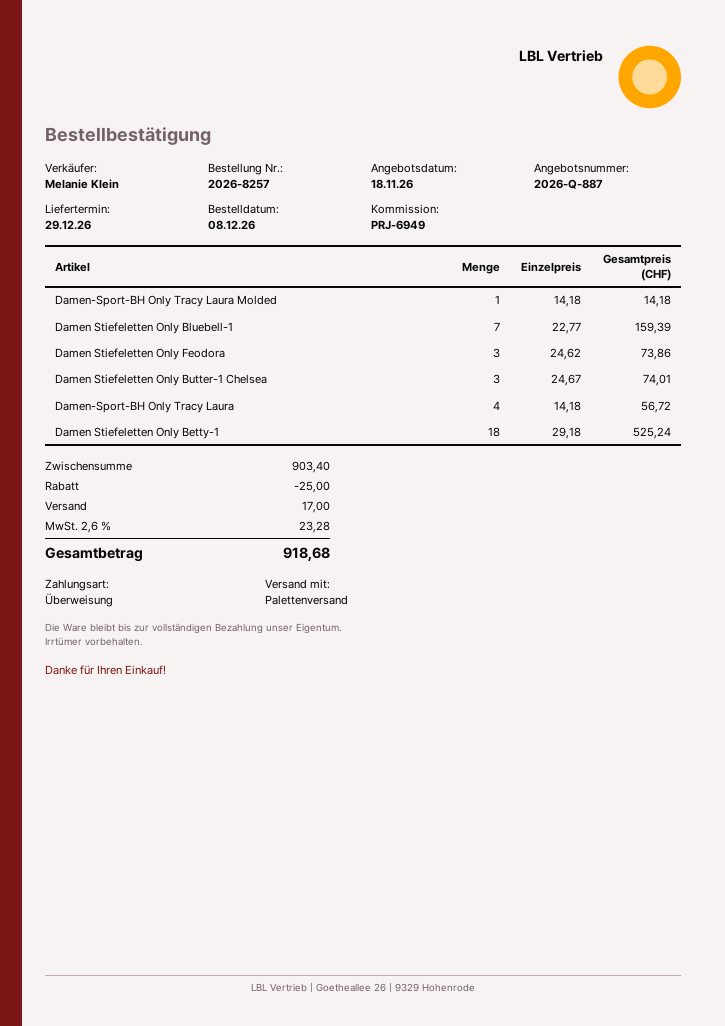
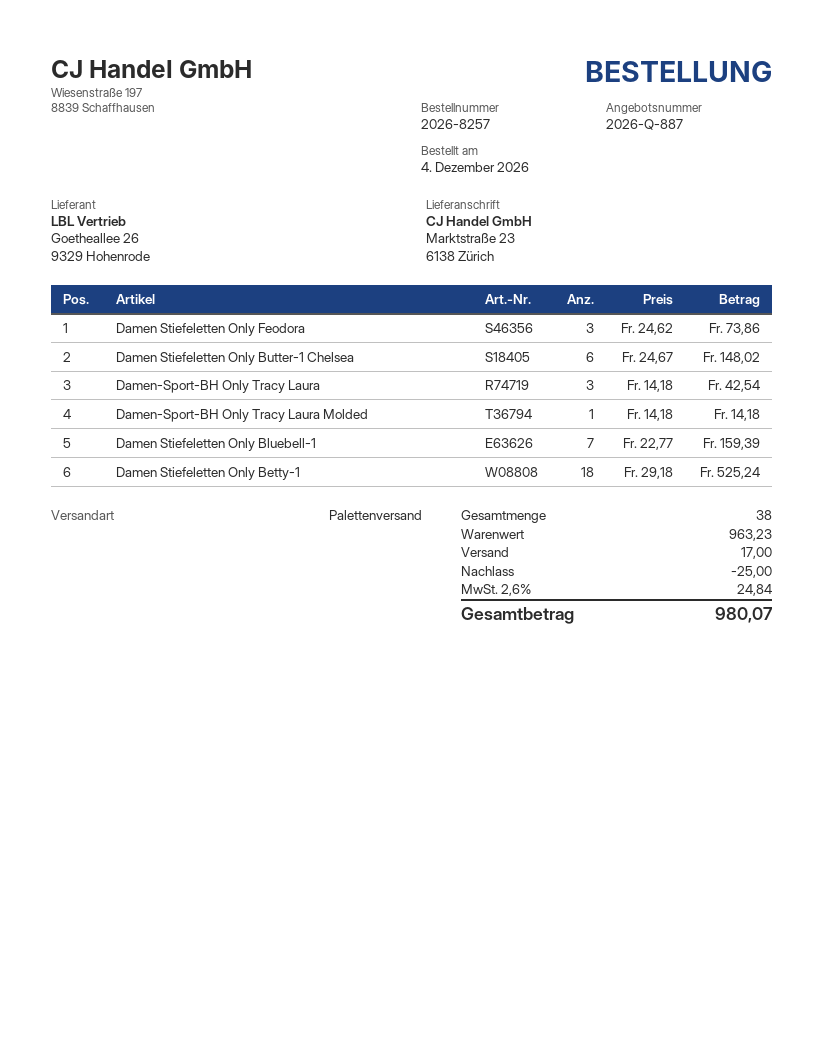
order date: 2026-12-08 -> 2026-12-04
Damen Stiefeletten Only Butter-1 Chelsea: 3 x 24.67 = 74.01 -> 6 x 24.67 = 148.02
Damen-Sport-BH Only Tracy Laura: 4 x 14.18 = 56.72 -> 3 x 14.18 = 42.54
subtotal: 903.40 -> 963.23
tax: 2.6% = 23.28 -> 2.6% = 24.84
total: 918.68 -> 980.07

